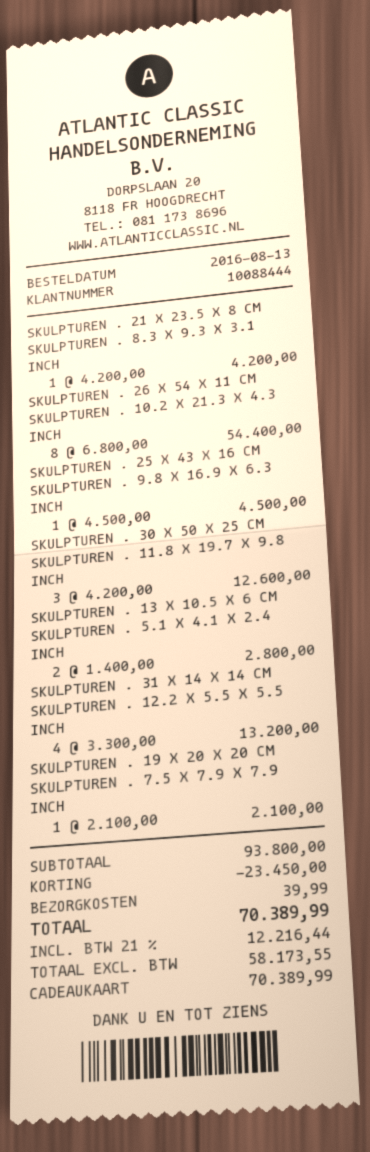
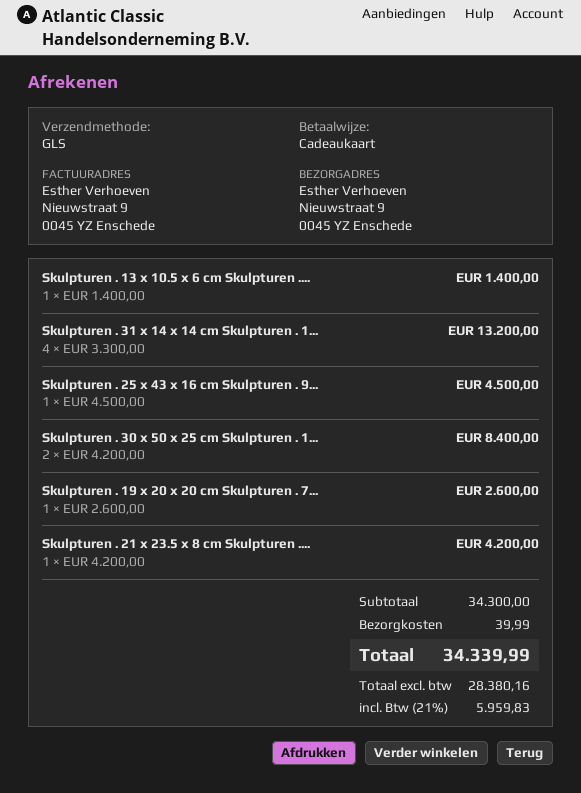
SKULPTUREN . 26 X 54 X 11 CM SKULPTUREN . 10.2 X 21.3 X 4.3 INCH: 8 x 6800.00 = 54400.00 -> none
SKULPTUREN . 30 X 50 X 25 CM SKULPTUREN . 11.8 X 19.7 X 9.8 INCH: 3 x 4200.00 = 12600.00 -> 2 x 4200.00 = 8400.00
SKULPTUREN . 13 X 10.5 X 6 CM SKULPTUREN . 5.1 X 4.1 X 2.4 INCH: 2 x 1400.00 = 2800.00 -> 1 x 1400.00 = 1400.00
SKULPTUREN . 19 X 20 X 20 CM SKULPTUREN . 7.5 X 7.9 X 7.9 INCH: 1 x 2100.00 = 2100.00 -> 1 x 2600.00 = 2600.00
subtotal: 93800.00 -> 34300.00
discount: 23450.00 -> none
net: 58173.55 -> 28380.16
tax: 21% = 12216.44 -> 21% = 5959.83
total: 70389.99 -> 34339.99

